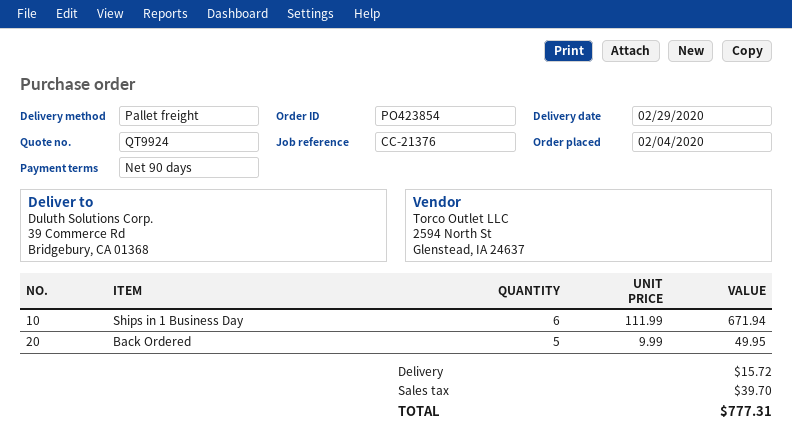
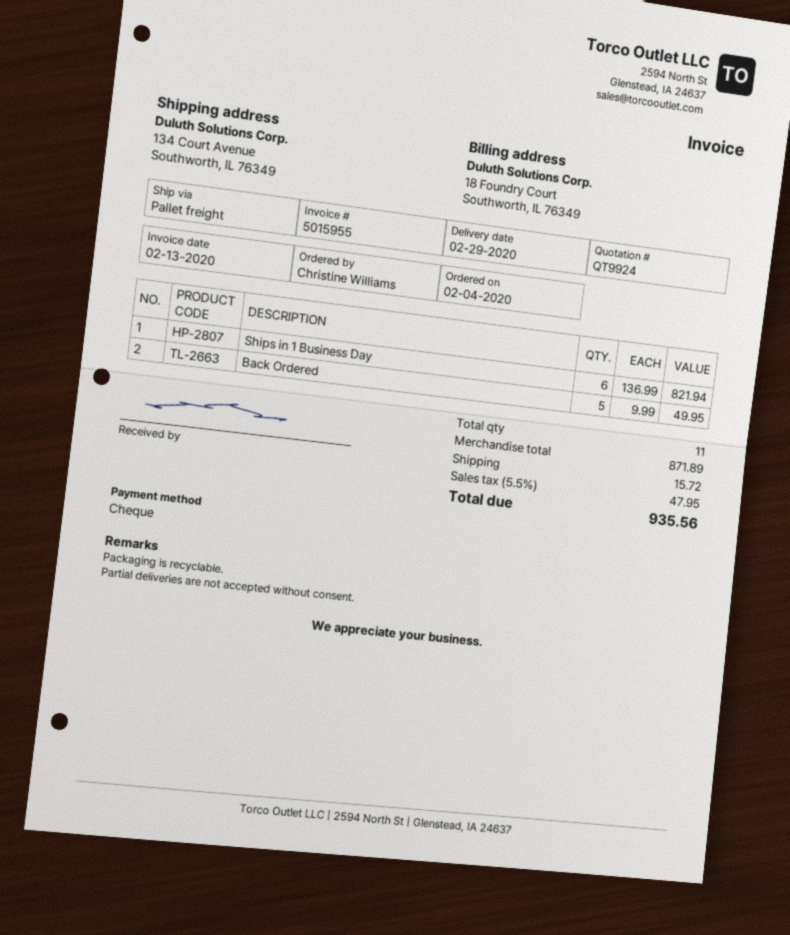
ship to: 39 Commerce Rd, Bridgebury, CA 01368 -> 134 Court Avenue, Southworth, IL 76349
Ships in 1 Business Day: 6 x 111.99 = 671.94 -> 6 x 136.99 = 821.94
tax: 39.70 -> 47.95
total: 777.31 -> 935.56

